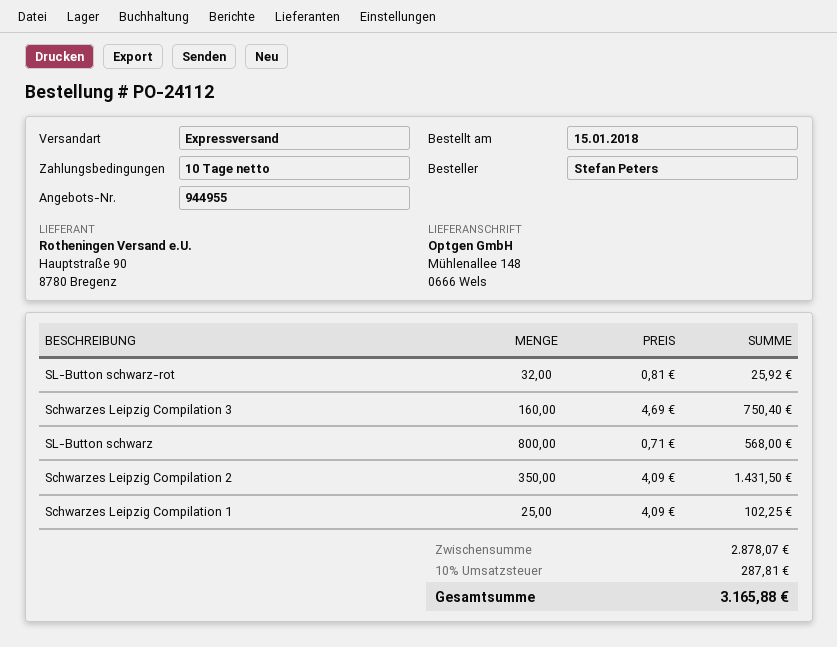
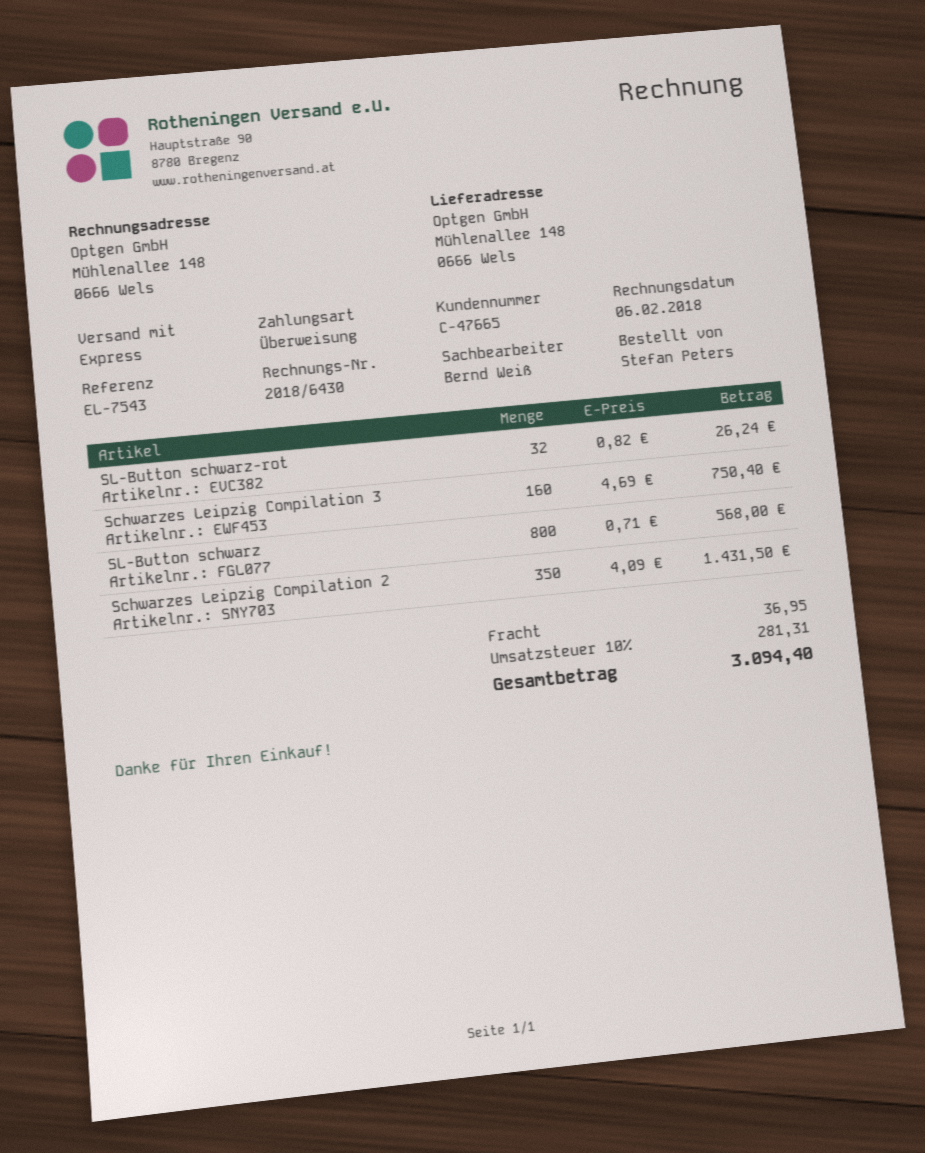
SL-Button schwarz-rot: 32 x 0.81 = 25.92 -> 32 x 0.82 = 26.24
Schwarzes Leipzig Compilation 1: 25 x 4.09 = 102.25 -> none
shipping: none -> 36.95
tax: 10% = 287.81 -> 10% = 281.31
total: 3165.88 -> 3094.40

